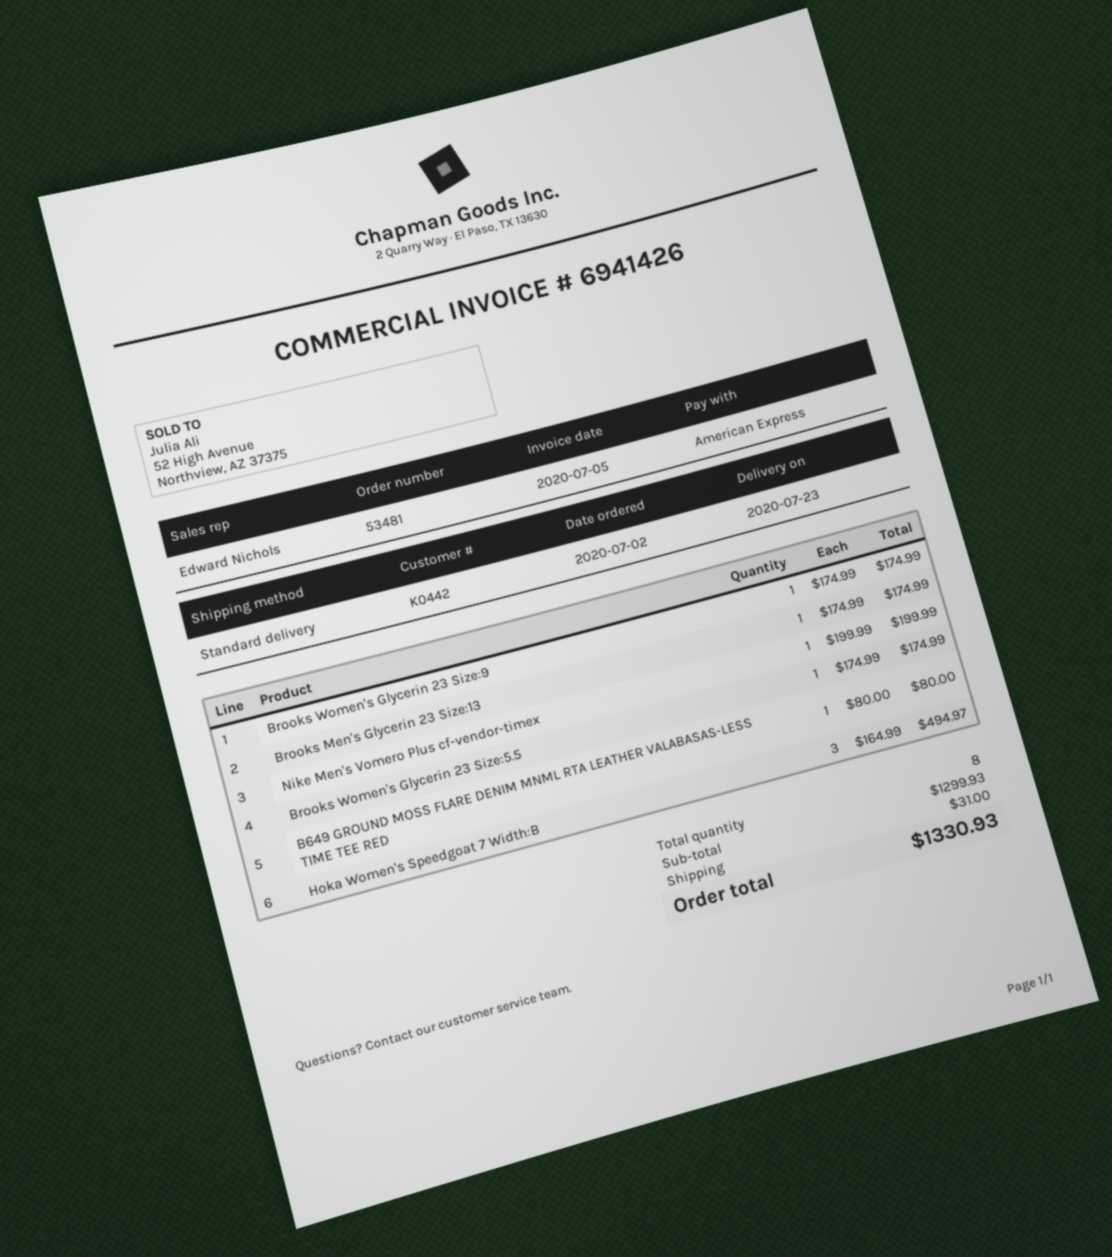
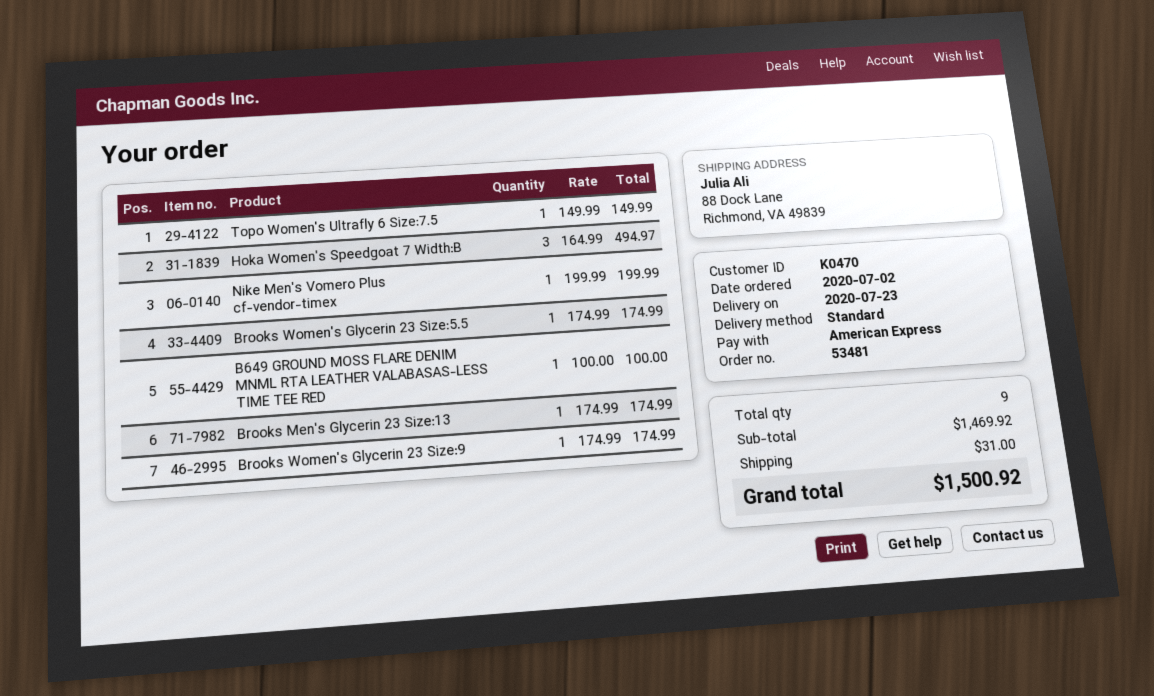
customer number: K0442 -> K0470
B649 GROUND MOSS FLARE DENIM MNML RTA LEATHER VALABASAS-LESS TIME TEE RED: 1 x 80.00 = 80.00 -> 1 x 100.00 = 100.00
Topo Women's Ultrafly 6 Size:7.5: none -> 1 x 149.99 = 149.99
total quantity: 8 -> 9
subtotal: 1299.93 -> 1469.92
total: 1330.93 -> 1500.92

